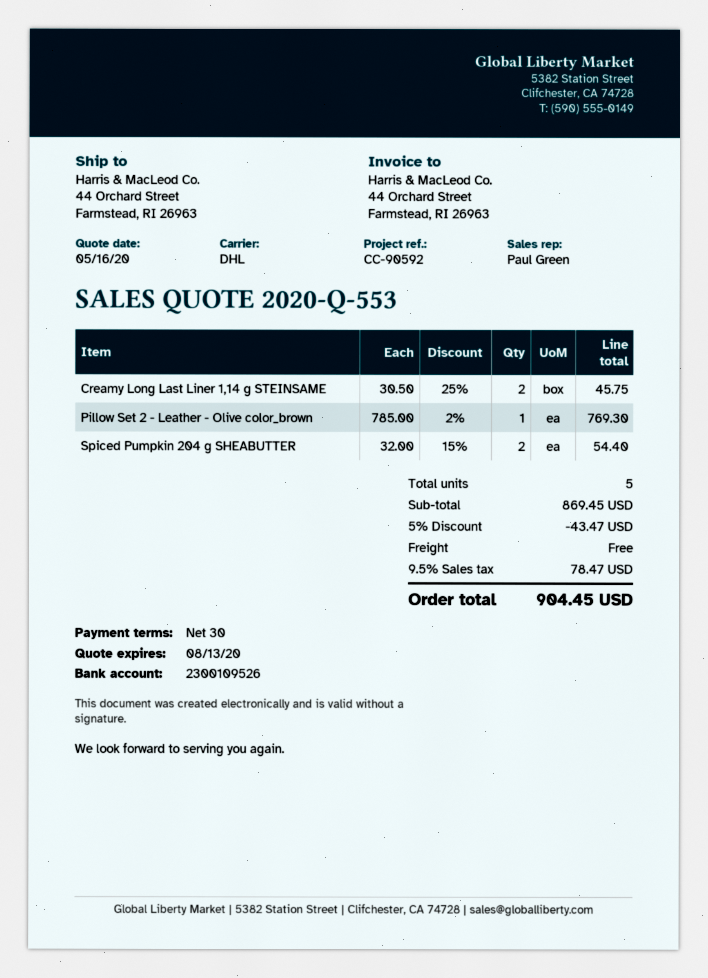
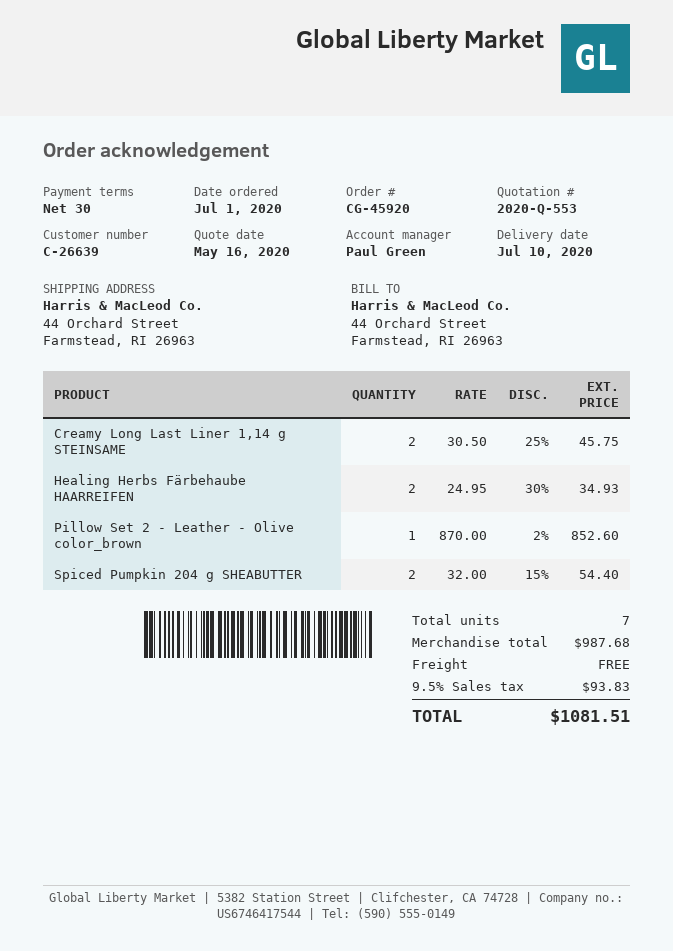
Pillow Set 2 - Leather - Olive color_brown: 1 x 785.00 - 2% = 769.30 -> 1 x 870.00 - 2% = 852.60
Healing Herbs Färbehaube HAARREIFEN: none -> 2 x 24.95 - 30% = 34.93
total quantity: 5 -> 7
subtotal: 869.45 -> 987.68
discount: 5% = 43.47 -> none
tax: 9.5% = 78.47 -> 9.5% = 93.83
total: 904.45 -> 1081.51

